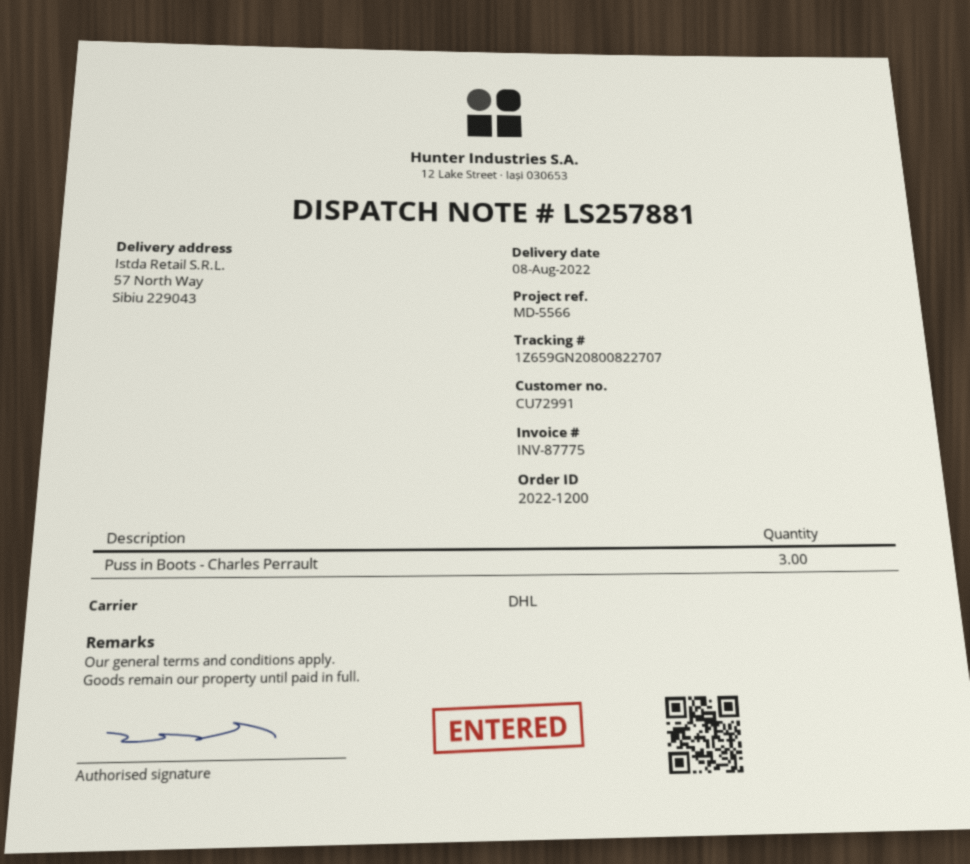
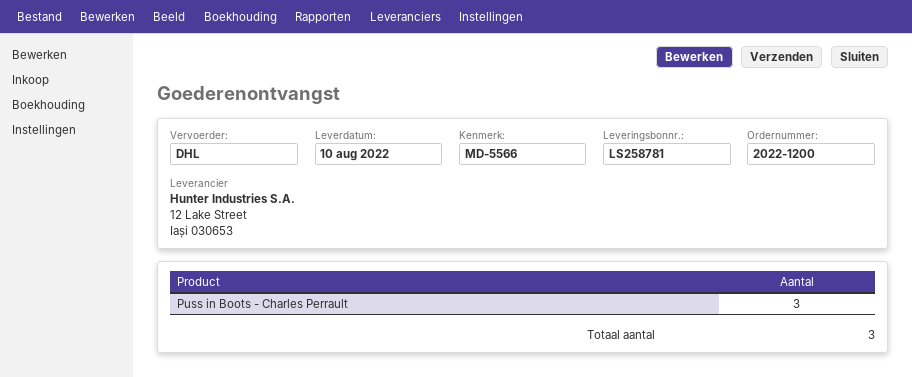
delivery note number: LS257881 -> LS258781
delivery date: 2022-08-08 -> 2022-08-10

